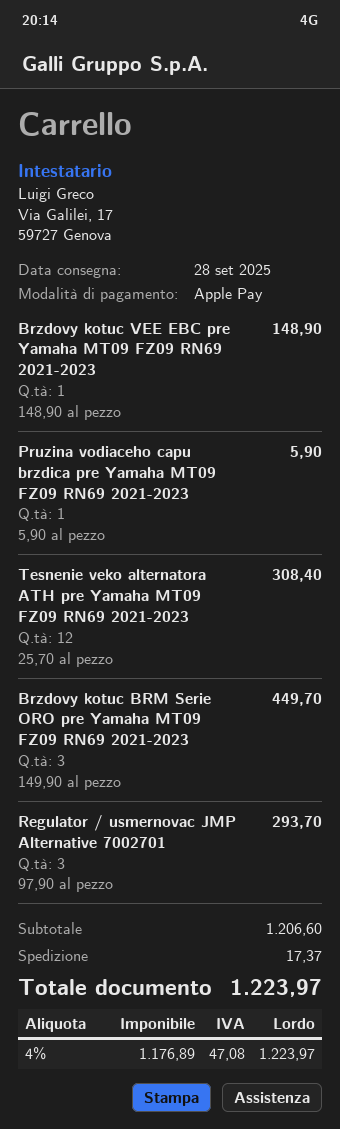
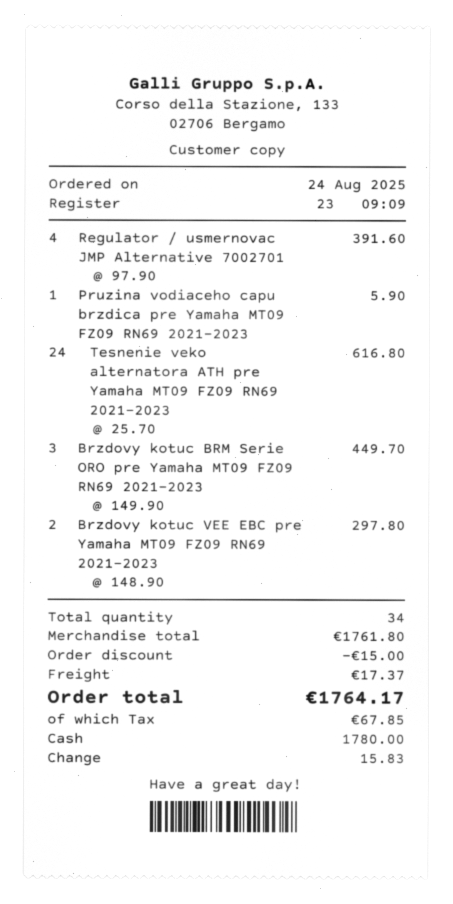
payment method: Apple Pay -> cash
Brzdovy kotuc VEE EBC pre Yamaha MT09 FZ09 RN69 2021-2023: 1 x 148.90 = 148.90 -> 2 x 148.90 = 297.80
Tesnenie veko alternatora ATH pre Yamaha MT09 FZ09 RN69 2021-2023: 12 x 25.70 = 308.40 -> 24 x 25.70 = 616.80
Regulator / usmernovac JMP Alternative 7002701: 3 x 97.90 = 293.70 -> 4 x 97.90 = 391.60
subtotal: 1206.60 -> 1761.80
discount: none -> 15.00
tax: 47.08 -> 67.85
total: 1223.97 -> 1764.17

